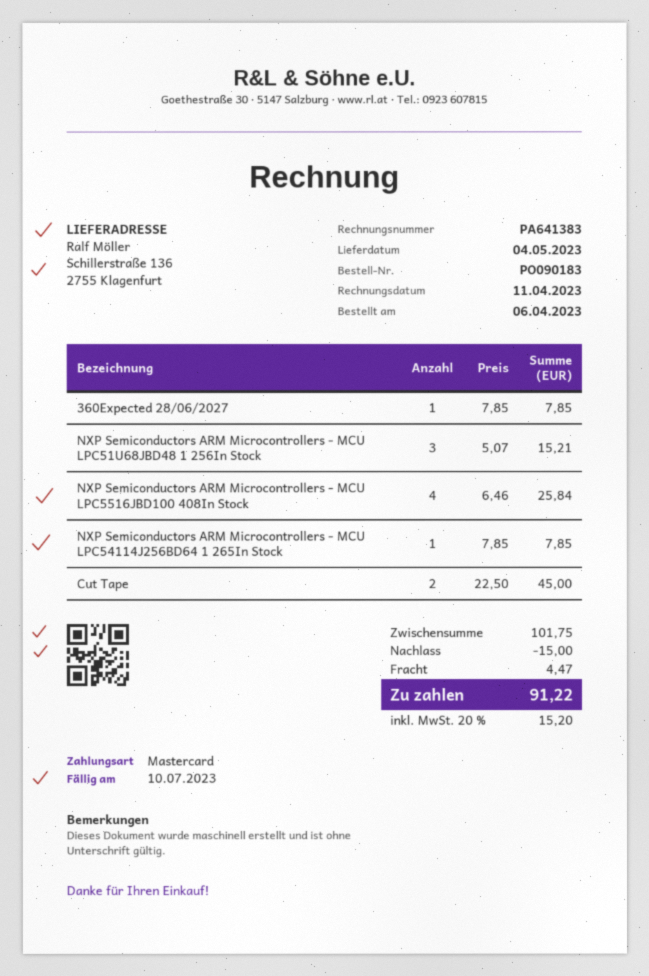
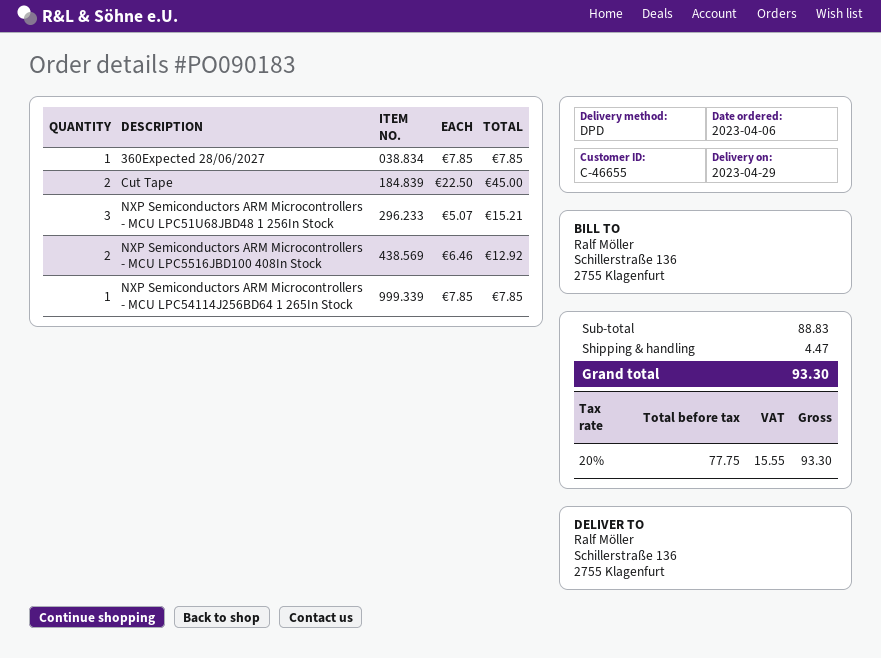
delivery date: 2023-05-04 -> 2023-04-29
NXP Semiconductors ARM Microcontrollers - MCU LPC5516JBD100 408In Stock: 4 x 6.46 = 25.84 -> 2 x 6.46 = 12.92
subtotal: 101.75 -> 88.83
discount: 15.00 -> none
tax: 20% = 15.20 -> 20% = 15.55
total: 91.22 -> 93.30

